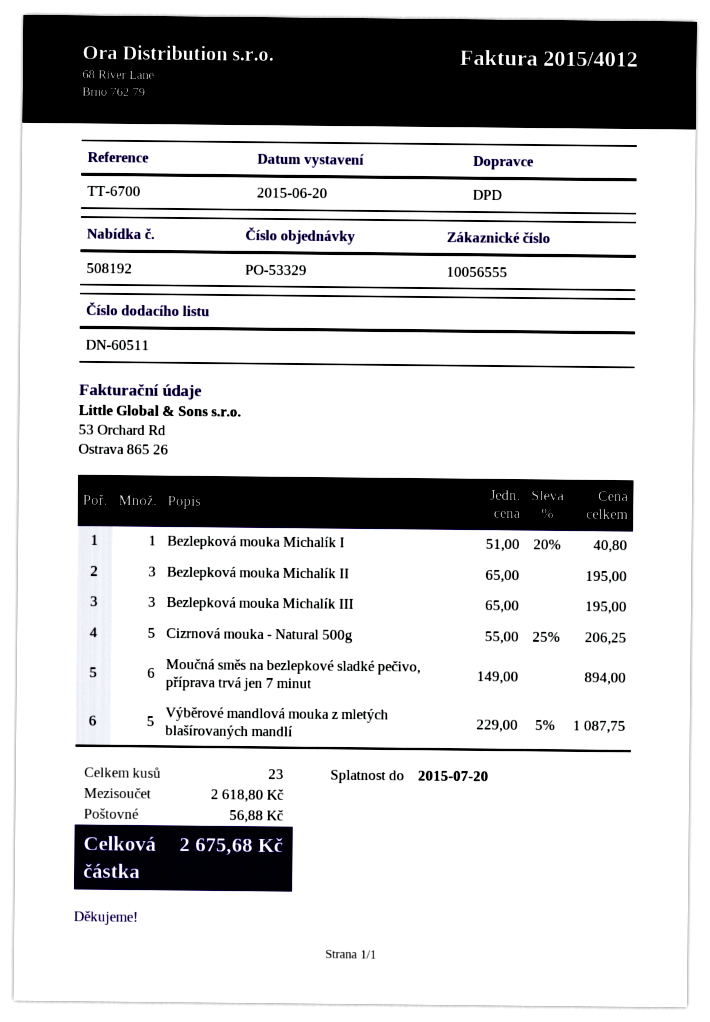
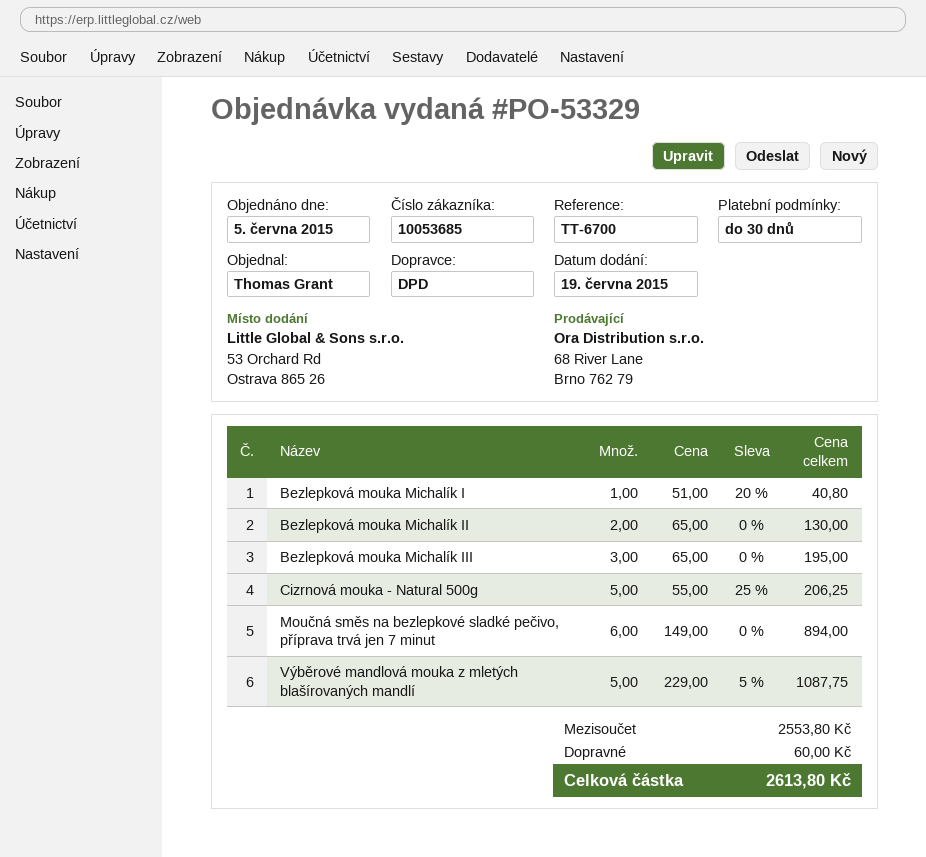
customer number: 10056555 -> 10053685
Bezlepková mouka Michalík II: 3 x 65.00 = 195.00 -> 2 x 65.00 = 130.00
subtotal: 2618.80 -> 2553.80
shipping: 56.88 -> 60.00
total: 2675.68 -> 2613.80

